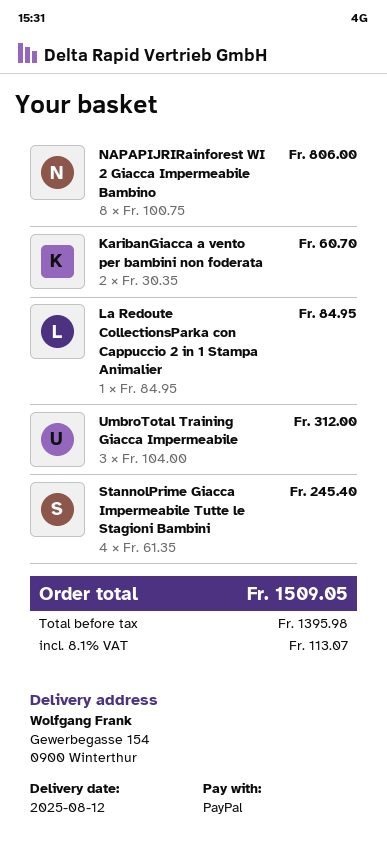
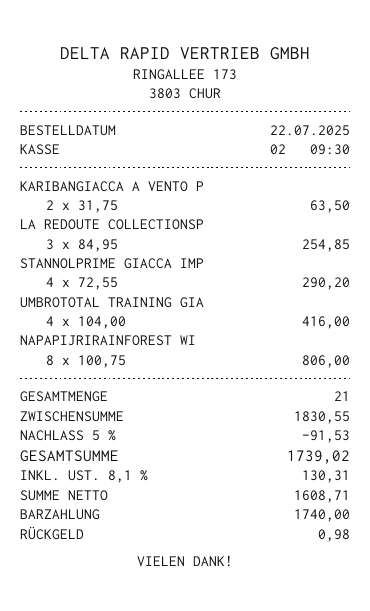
payment method: PayPal -> cash
KaribanGiacca a vento per bambini non foderata: 2 x 30.35 = 60.70 -> 2 x 31.75 = 63.50
La Redoute CollectionsParka con Cappuccio 2 in 1 Stampa Animalier: 1 x 84.95 = 84.95 -> 3 x 84.95 = 254.85
UmbroTotal Training Giacca Impermeabile: 3 x 104.00 = 312.00 -> 4 x 104.00 = 416.00
StannolPrime Giacca Impermeabile Tutte le Stagioni Bambini: 4 x 61.35 = 245.40 -> 4 x 72.55 = 290.20
discount: none -> 5% = 91.53
net: 1395.98 -> 1608.71
tax: 8.1% = 113.07 -> 8.1% = 130.31
total: 1509.05 -> 1739.02

